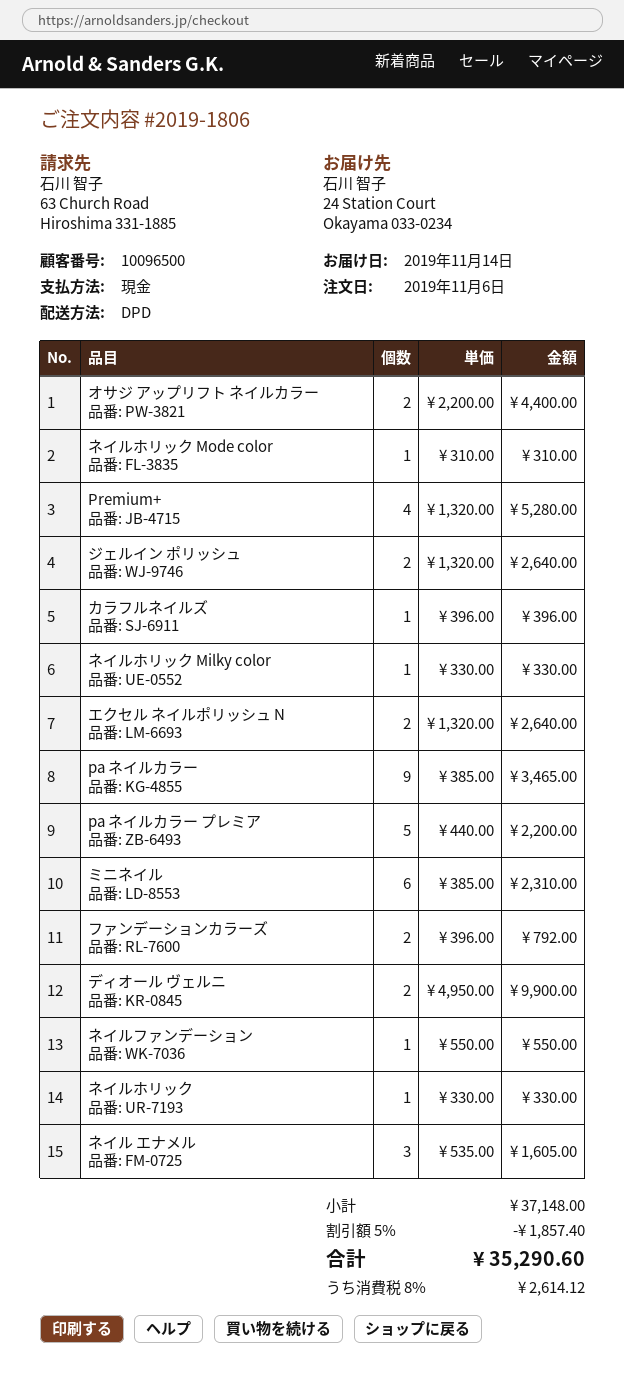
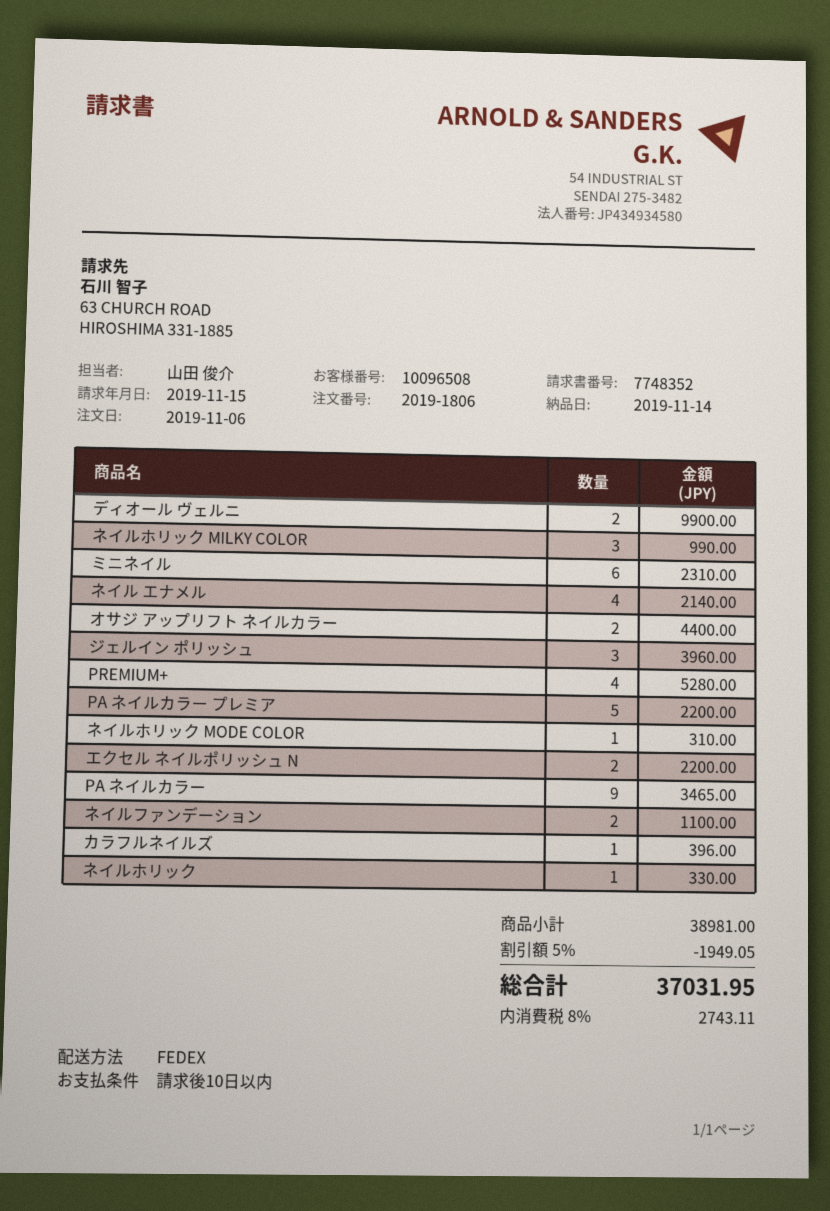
customer number: 10096500 -> 10096508
shipping method: DPD -> FedEx
ジェルイン ポリッシュ: 2 for 2640.00 -> 3 for 3960.00
ネイルホリック Milky color: 1 for 330.00 -> 3 for 990.00
エクセル ネイルポリッシュ N: 2 for 2640.00 -> 2 for 2200.00
ファンデーションカラーズ: 2 for 792.00 -> none
ネイルファンデーション: 1 for 550.00 -> 2 for 1100.00
ネイル エナメル: 3 for 1605.00 -> 4 for 2140.00
subtotal: 37148.00 -> 38981.00
discount: 5% = 1857.40 -> 5% = 1949.05
tax: 8% = 2614.12 -> 8% = 2743.11
total: 35290.60 -> 37031.95

